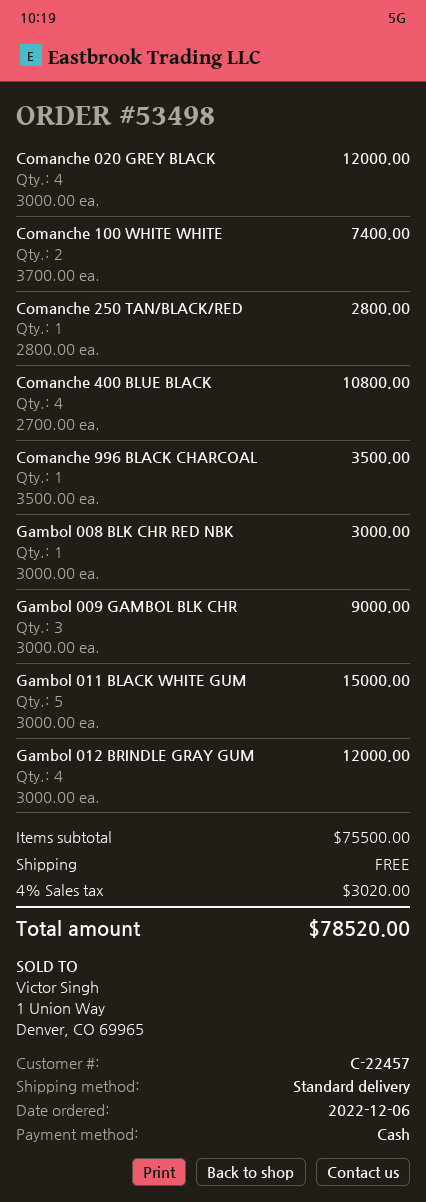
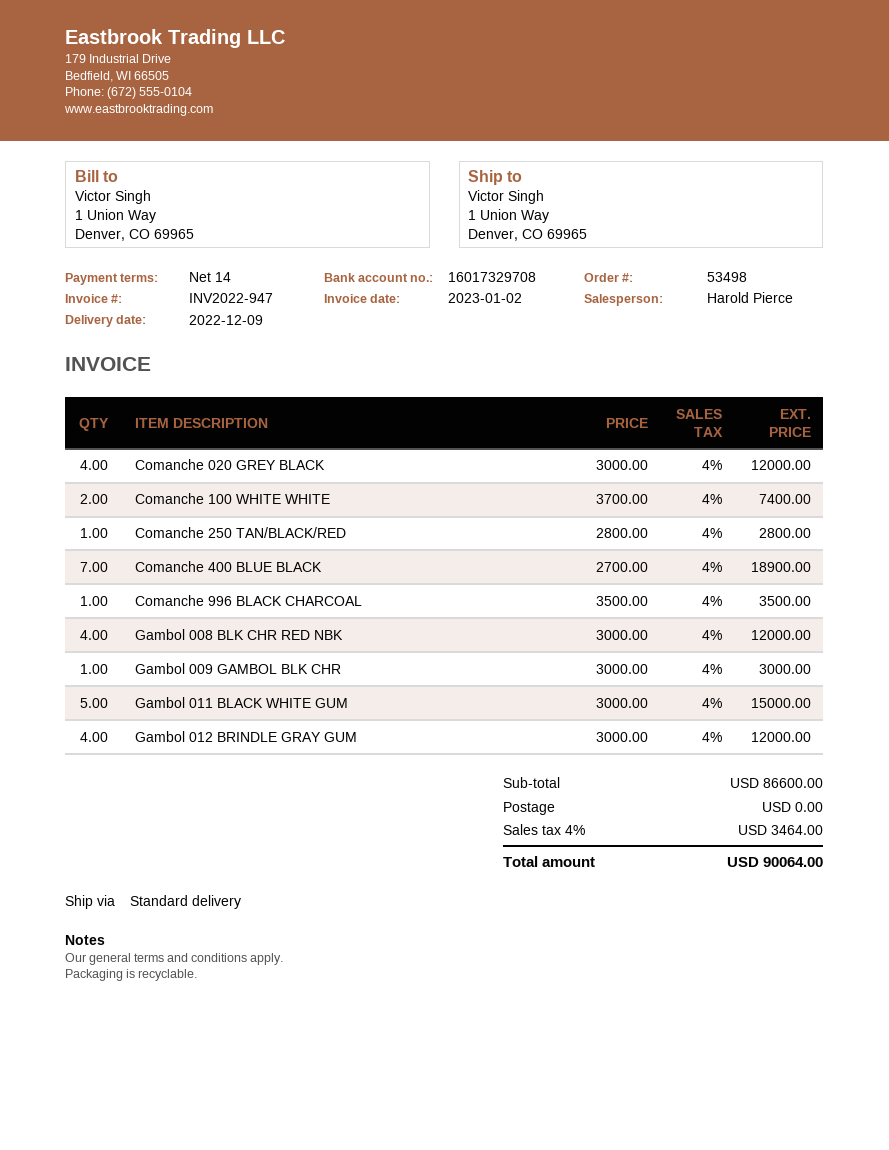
Comanche 400 BLUE BLACK: 4 x 2700.00 = 10800.00 -> 7 x 2700.00 = 18900.00
Gambol 008 BLK CHR RED NBK: 1 x 3000.00 = 3000.00 -> 4 x 3000.00 = 12000.00
Gambol 009 GAMBOL BLK CHR: 3 x 3000.00 = 9000.00 -> 1 x 3000.00 = 3000.00
subtotal: 75500.00 -> 86600.00
tax: 4% = 3020.00 -> 4% = 3464.00
total: 78520.00 -> 90064.00

